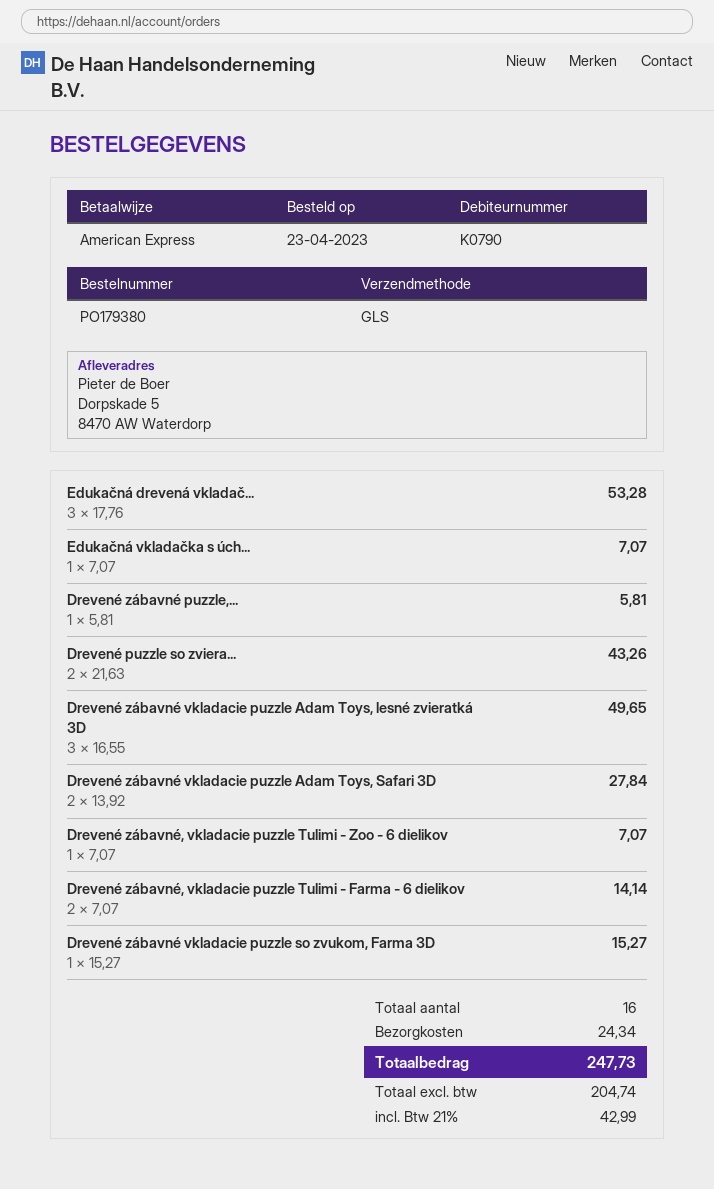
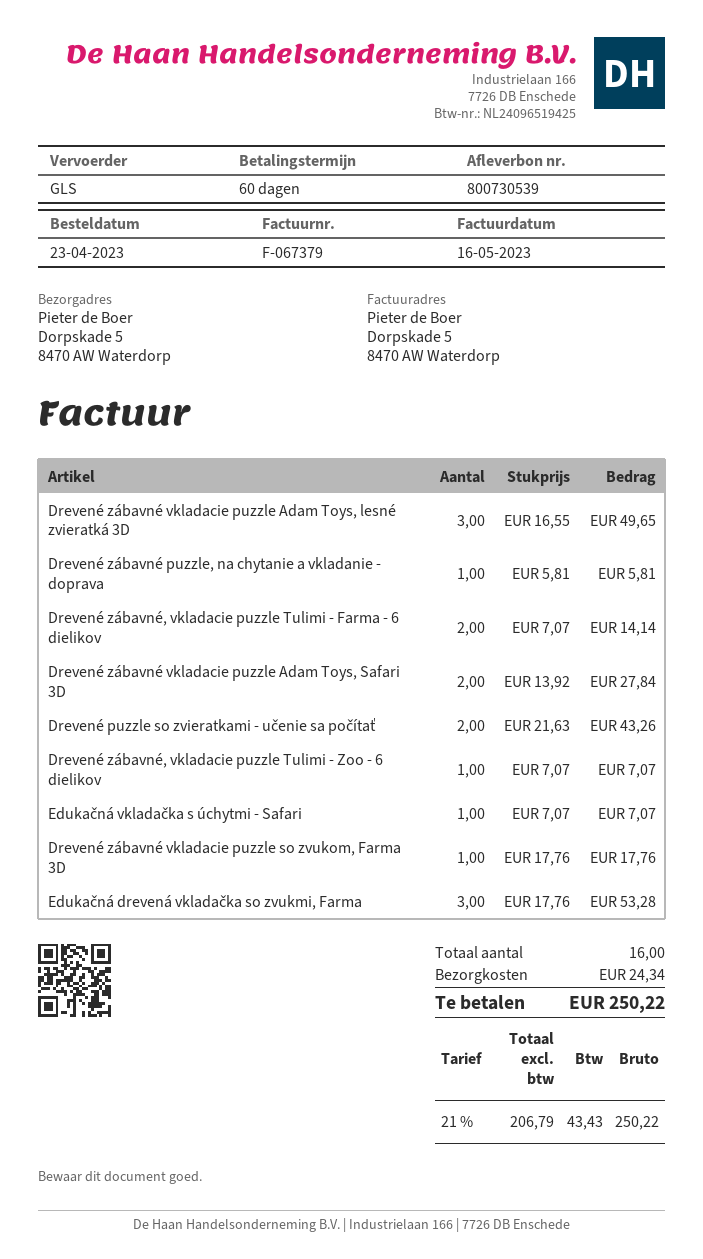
Drevené zábavné vkladacie puzzle so zvukom, Farma 3D: 1 x 15.27 = 15.27 -> 1 x 17.76 = 17.76
net: 204.74 -> 206.79
tax: 21% = 42.99 -> 21% = 43.43
total: 247.73 -> 250.22

